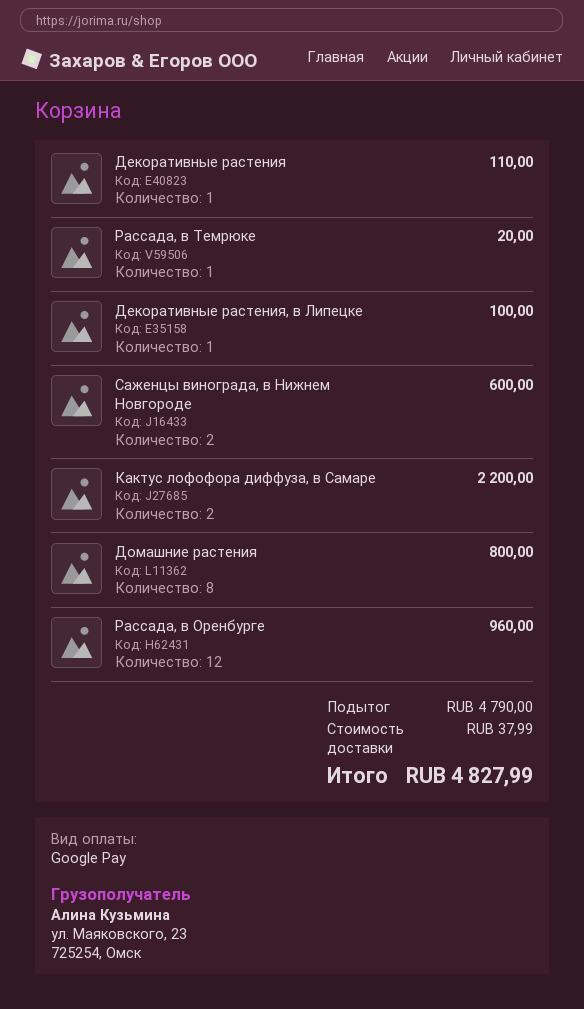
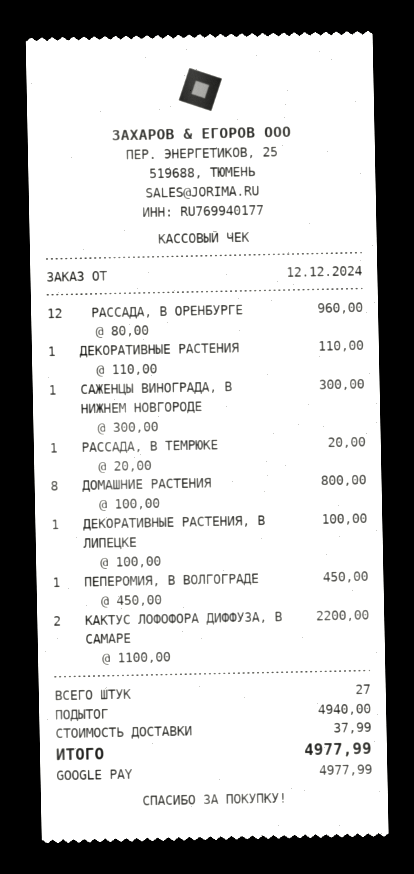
Саженцы винограда, в Нижнем Новгороде: 2 for 600.00 -> 1 for 300.00
ПЕПЕРОМИЯ, В ВОЛГОГРАДЕ: none -> 1 for 450.00
subtotal: 4790.00 -> 4940.00
total: 4827.99 -> 4977.99

